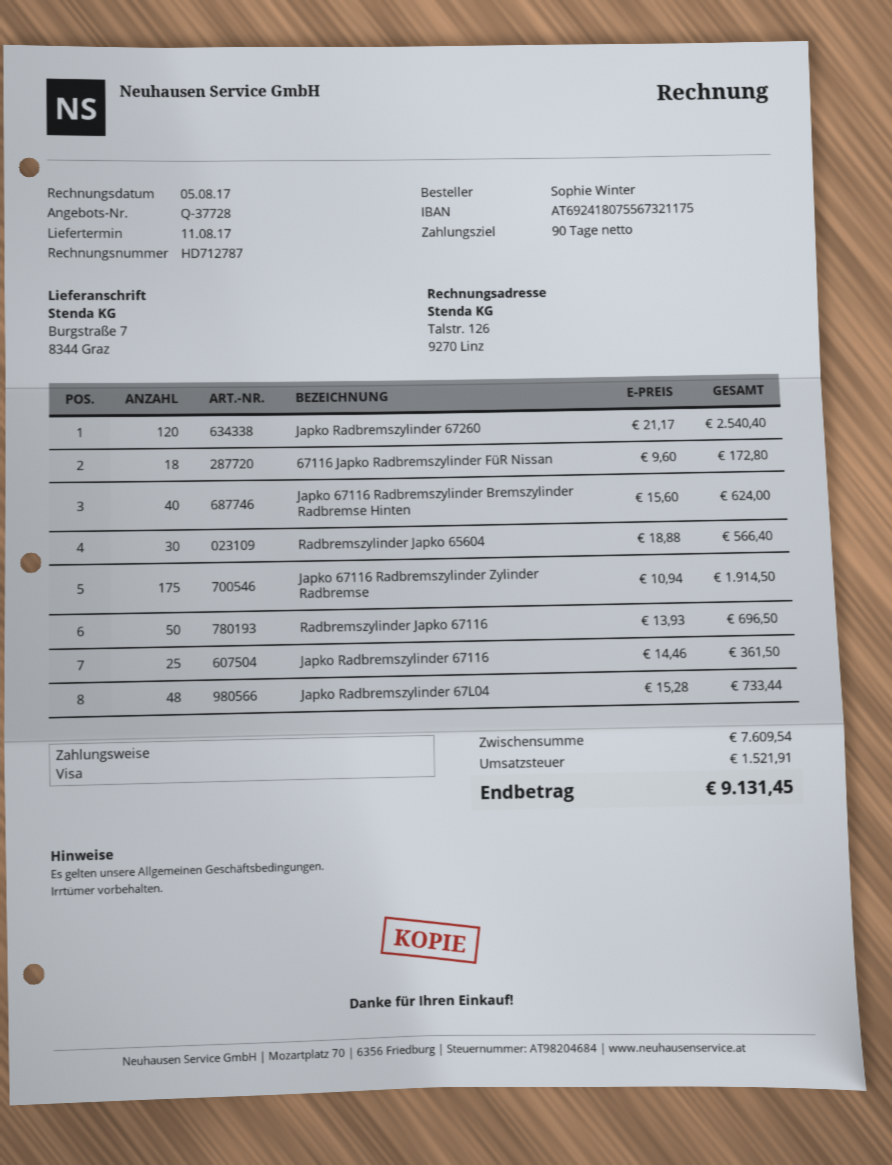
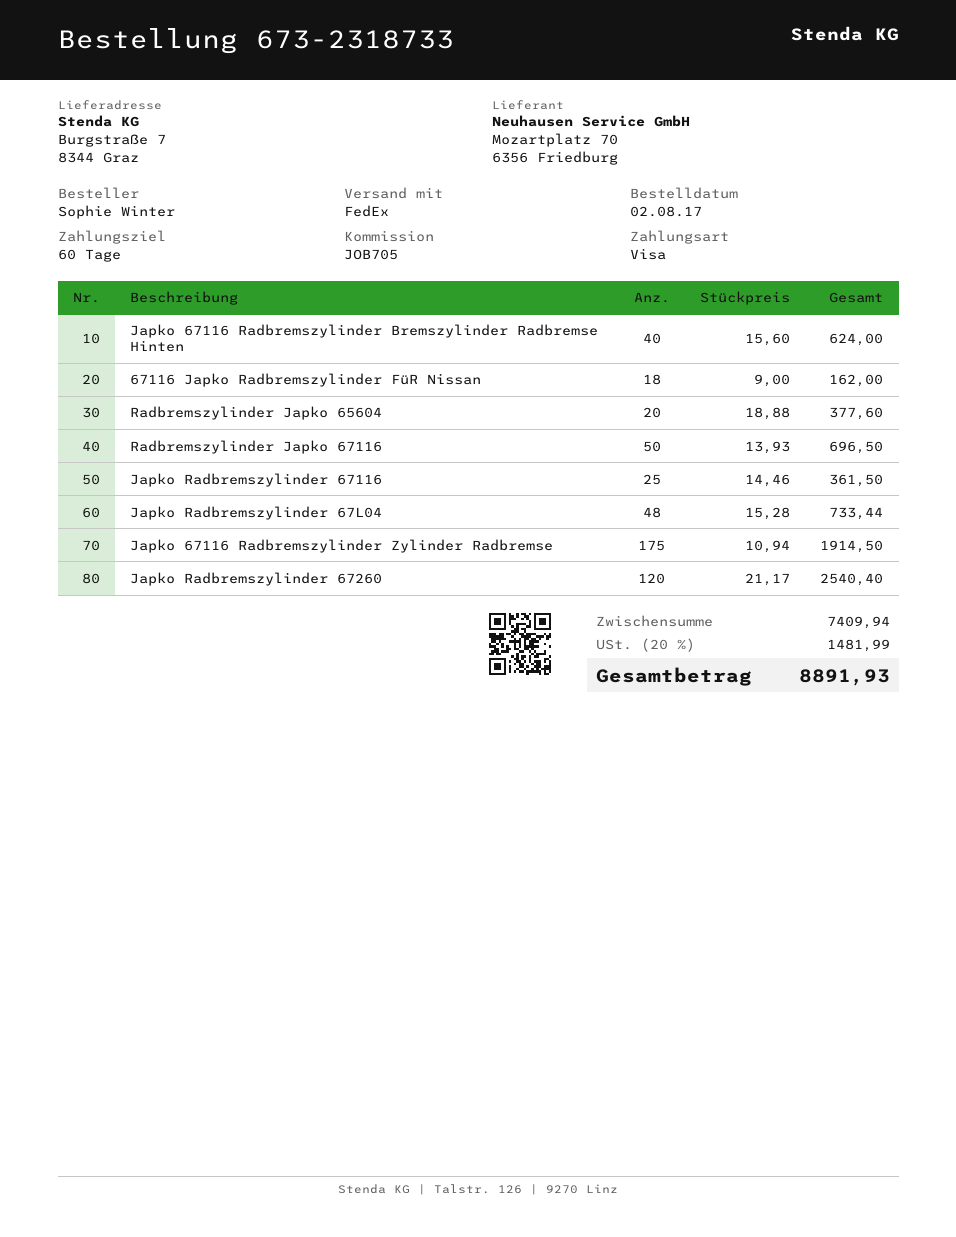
payment terms: 90 days -> 60 days
67116 Japko Radbremszylinder FüR Nissan: 18 x 9.60 = 172.80 -> 18 x 9.00 = 162.00
Radbremszylinder Japko 65604: 30 x 18.88 = 566.40 -> 20 x 18.88 = 377.60
subtotal: 7609.54 -> 7409.94
tax: 1521.91 -> 1481.99
total: 9131.45 -> 8891.93

